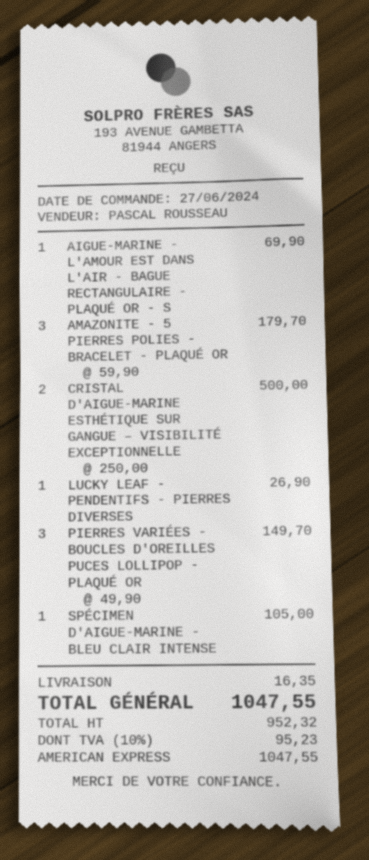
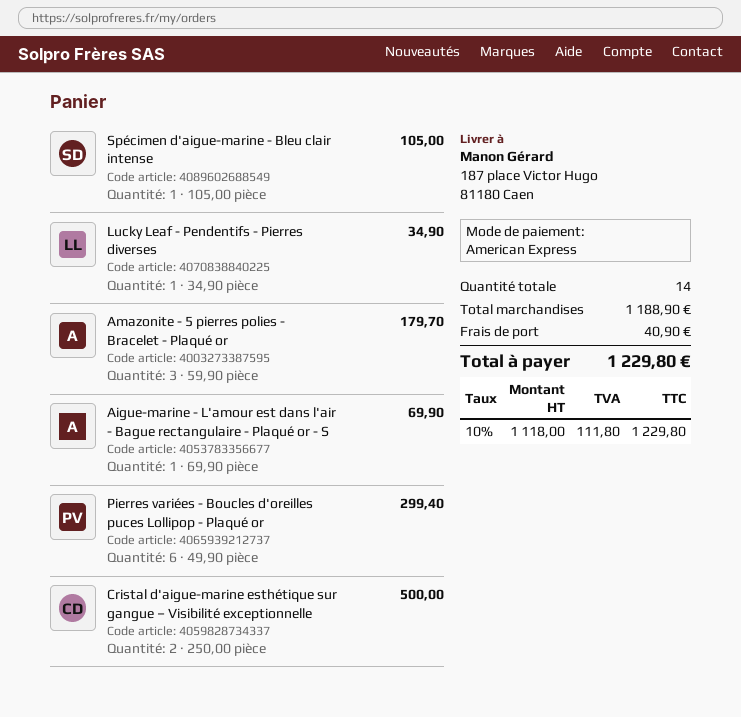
LUCKY LEAF - PENDENTIFS - PIERRES DIVERSES: 1 x 26.90 = 26.90 -> 1 x 34.90 = 34.90
PIERRES VARIÉES - BOUCLES D'OREILLES PUCES LOLLIPOP - PLAQUÉ OR: 3 x 49.90 = 149.70 -> 6 x 49.90 = 299.40
shipping: 16.35 -> 40.90
net: 952.32 -> 1118.00
tax: 10% = 95.23 -> 10% = 111.80
total: 1047.55 -> 1229.80

